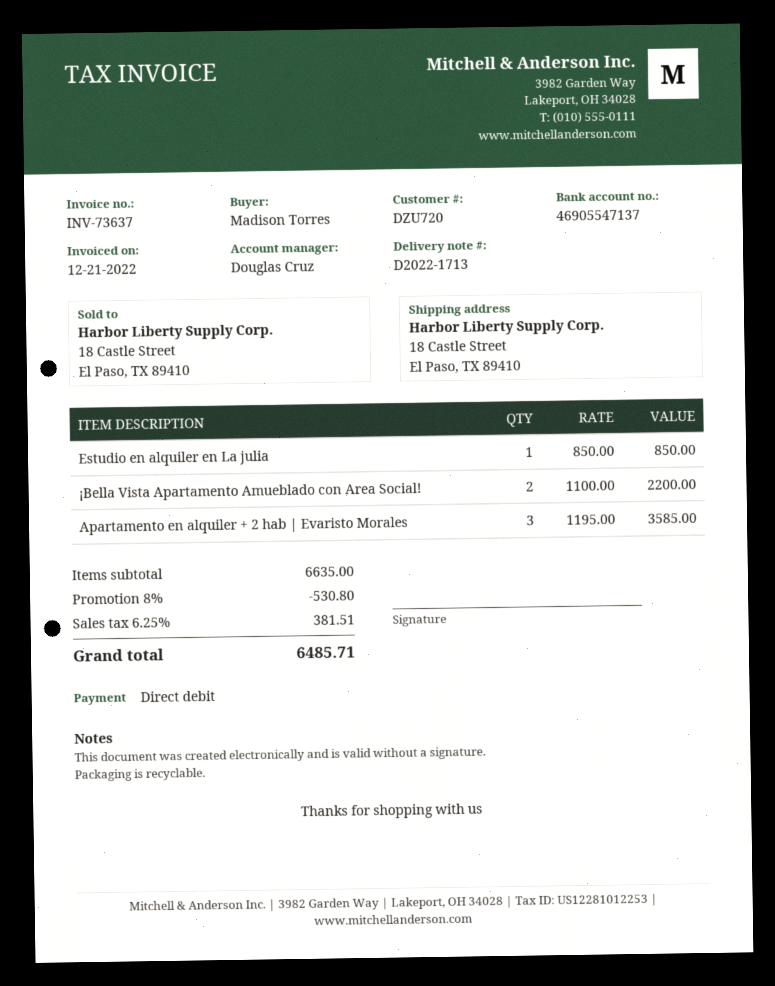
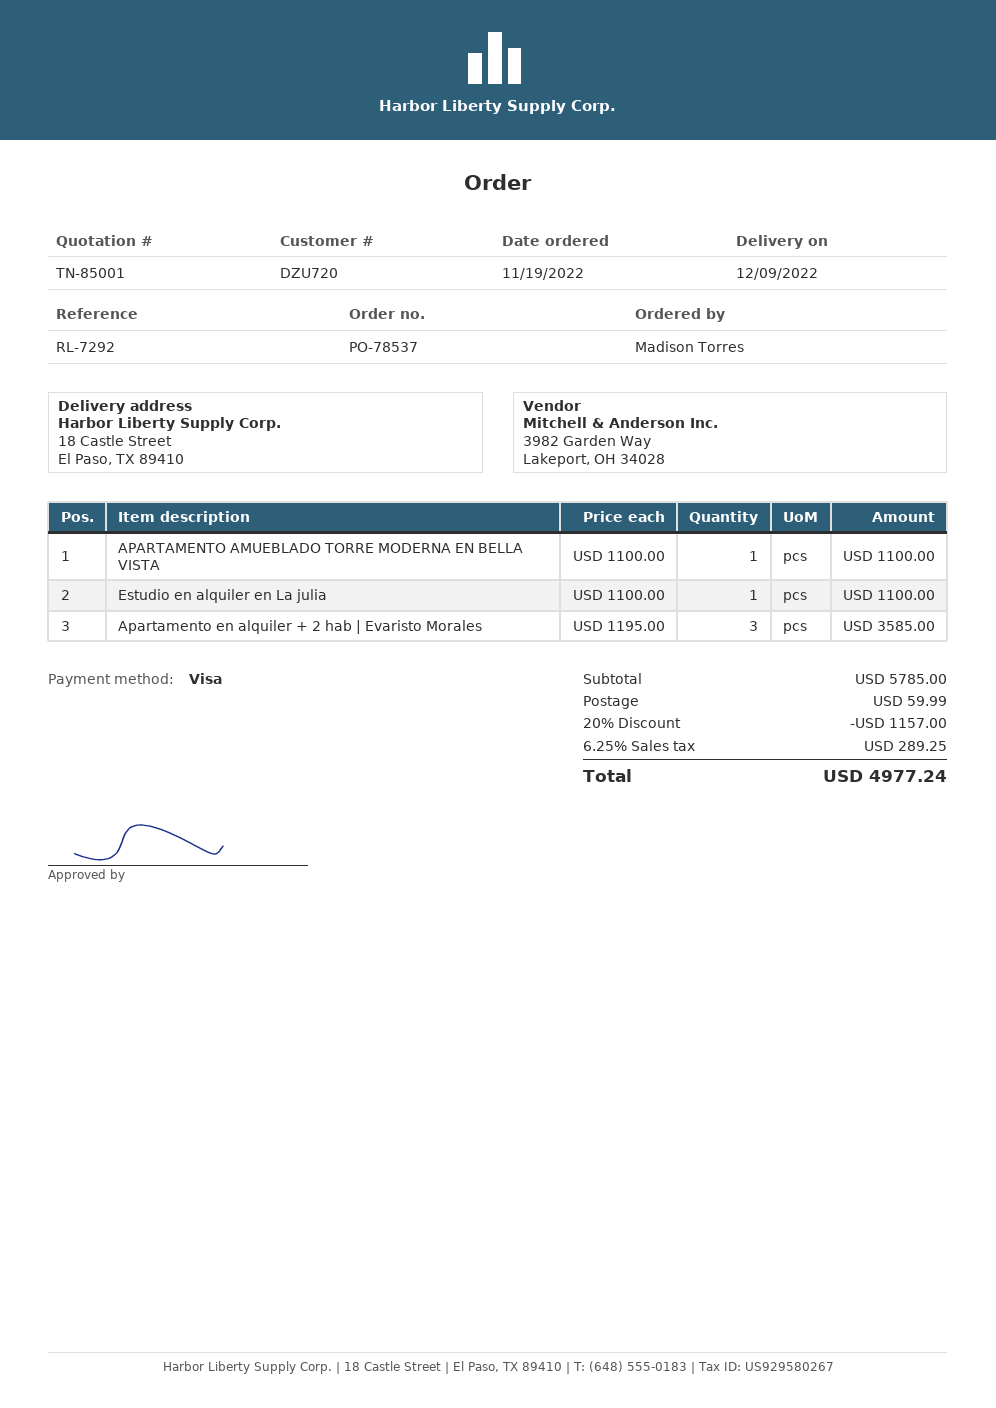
payment method: direct debit -> Visa
Estudio en alquiler en La julia: 1 x 850.00 = 850.00 -> 1 x 1100.00 = 1100.00
¡Bella Vista Apartamento Amueblado con Area Social!: 2 x 1100.00 = 2200.00 -> none
APARTAMENTO AMUEBLADO TORRE MODERNA EN BELLA VISTA: none -> 1 x 1100.00 = 1100.00
subtotal: 6635.00 -> 5785.00
discount: 8% = 530.80 -> 20% = 1157.00
shipping: none -> 59.99
tax: 6.25% = 381.51 -> 6.25% = 289.25
total: 6485.71 -> 4977.24

